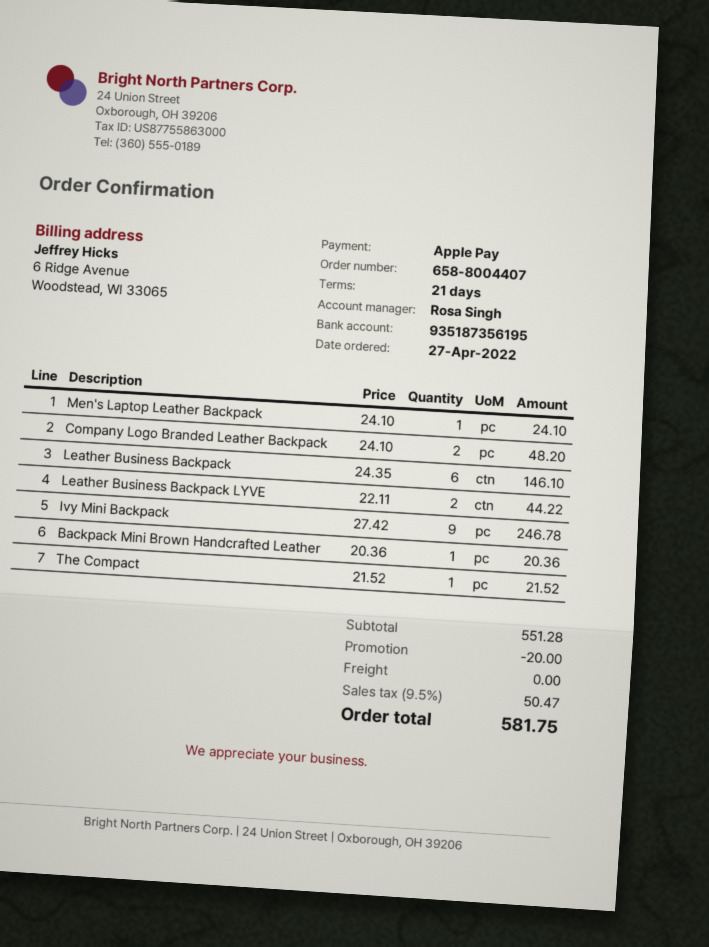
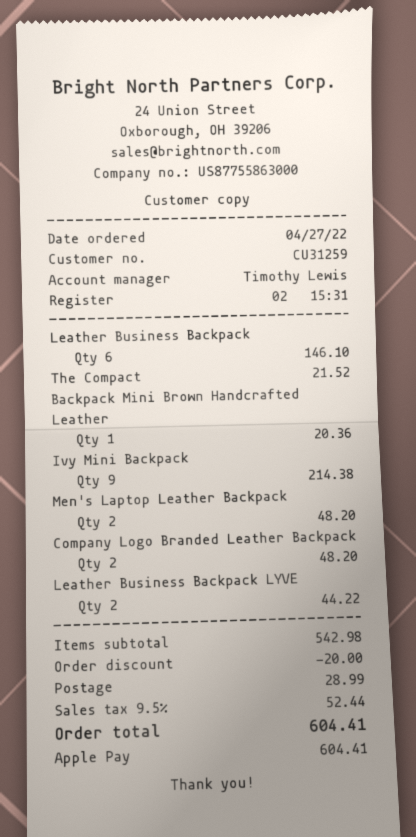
sales rep: Rosa Singh -> Timothy Lewis
Men's Laptop Leather Backpack: 1 for 24.10 -> 2 for 48.20
Ivy Mini Backpack: 9 for 246.78 -> 9 for 214.38
subtotal: 551.28 -> 542.98
shipping: 0.00 -> 28.99
tax: 9.5% = 50.47 -> 9.5% = 52.44
total: 581.75 -> 604.41

